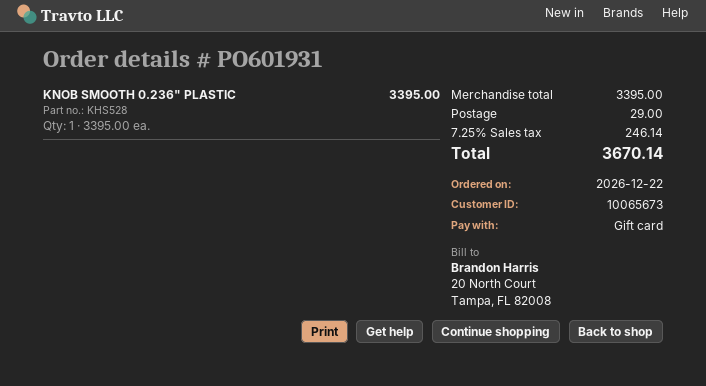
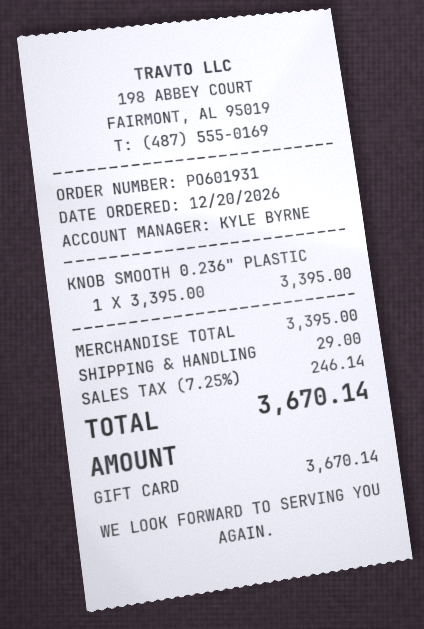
order date: 2026-12-22 -> 2026-12-20

